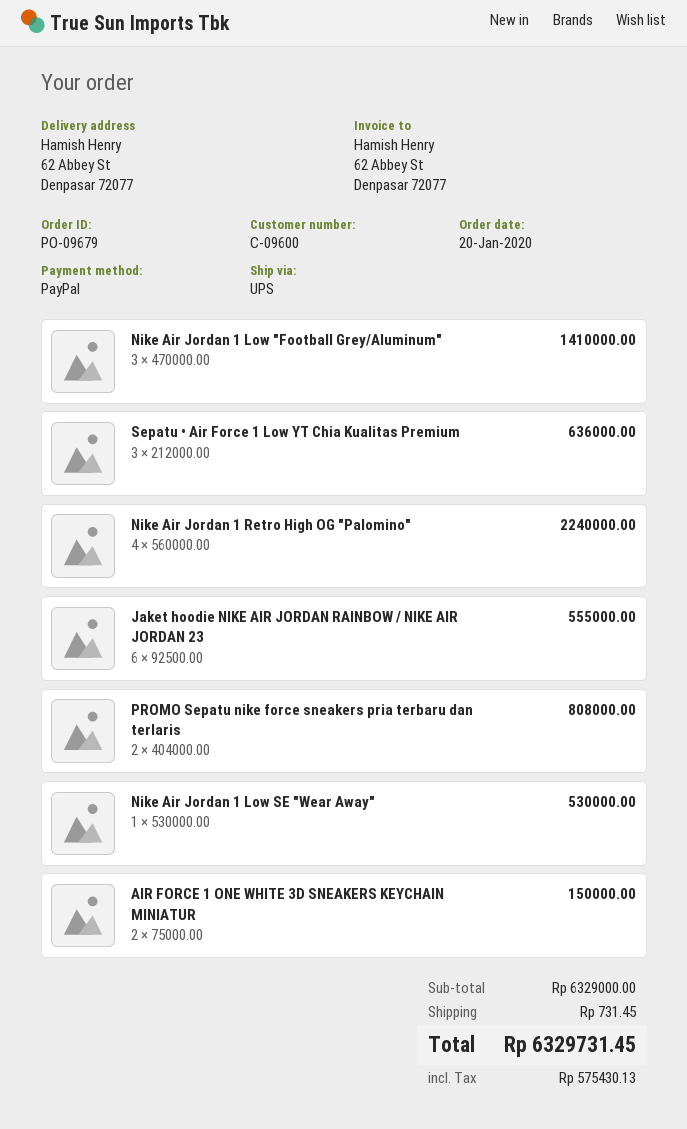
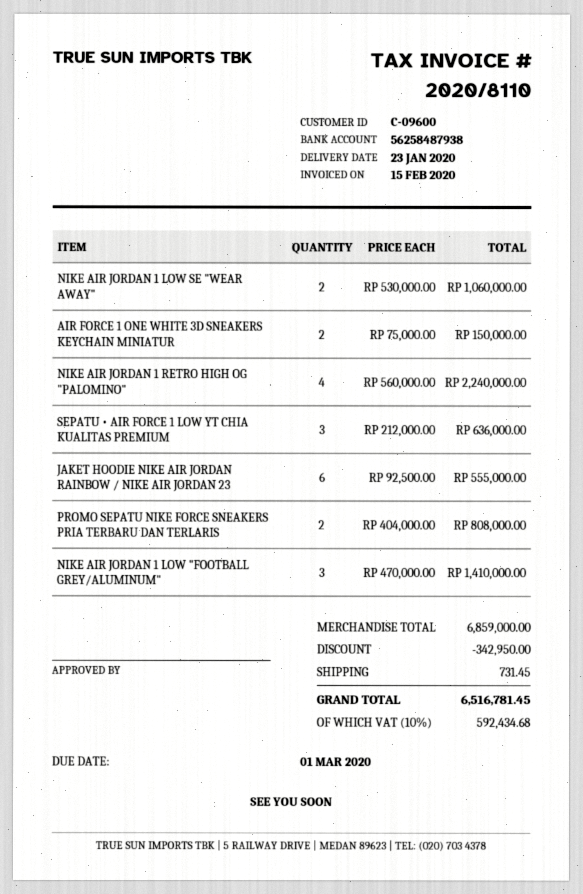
Nike Air Jordan 1 Low SE "Wear Away": 1 x 530000.00 = 530000.00 -> 2 x 530000.00 = 1060000.00
subtotal: 6329000.00 -> 6859000.00
discount: none -> 342950.00
tax: 575430.13 -> 592434.68
total: 6329731.45 -> 6516781.45

